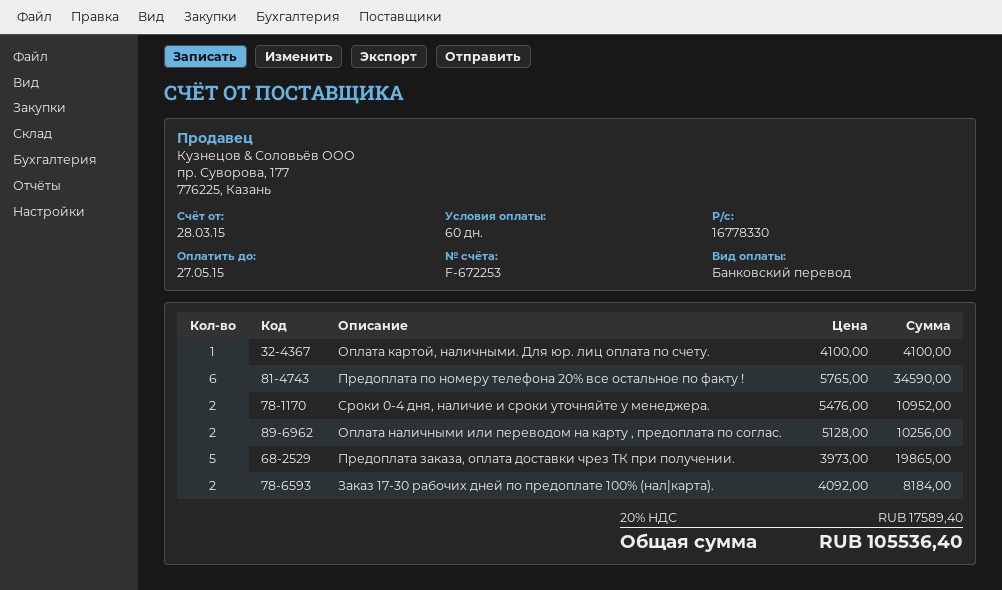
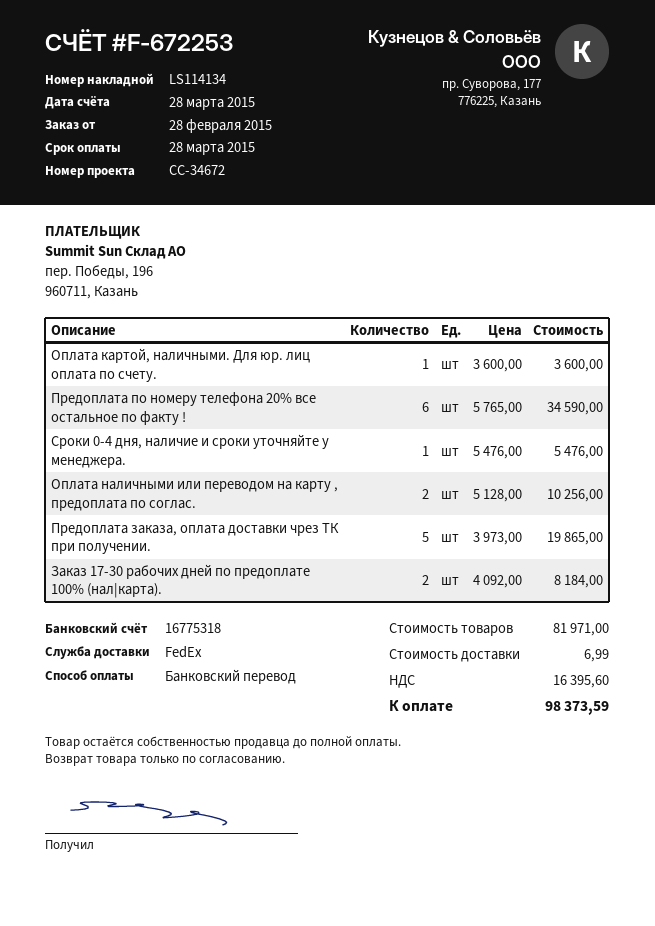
due date: 2015-05-27 -> 2015-03-28
bank account: 16778330 -> 16775318
Оплата картой, наличными. Для юр. лиц оплата по счету.: 1 x 4100.00 = 4100.00 -> 1 x 3600.00 = 3600.00
Сроки 0-4 дня, наличие и сроки уточняйте у менеджера.: 2 x 5476.00 = 10952.00 -> 1 x 5476.00 = 5476.00
shipping: none -> 6.99
tax: 17589.40 -> 16395.60
total: 105536.40 -> 98373.59

